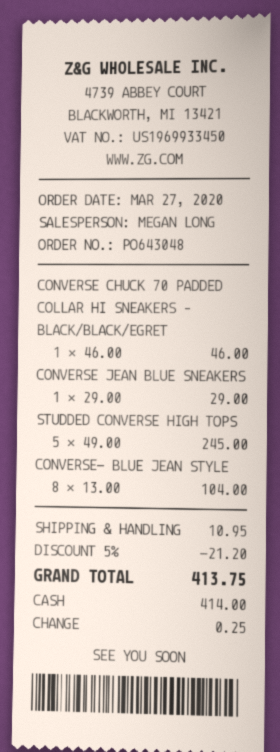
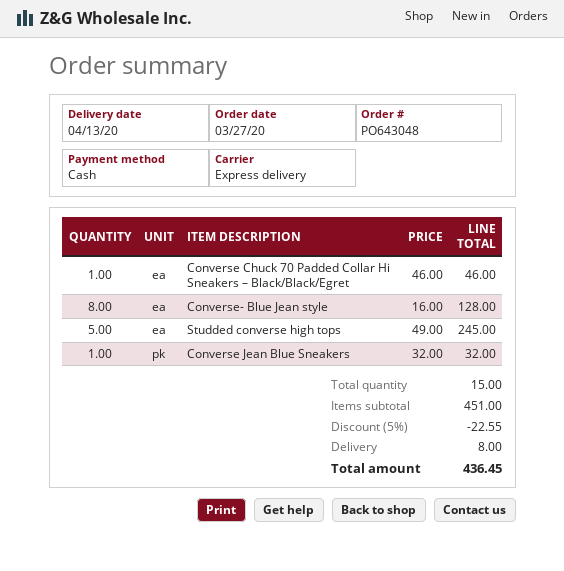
CONVERSE JEAN BLUE SNEAKERS: 1 x 29.00 = 29.00 -> 1 x 32.00 = 32.00
CONVERSE- BLUE JEAN STYLE: 8 x 13.00 = 104.00 -> 8 x 16.00 = 128.00
discount: 5% = 21.20 -> 5% = 22.55
shipping: 10.95 -> 8.00
total: 413.75 -> 436.45

